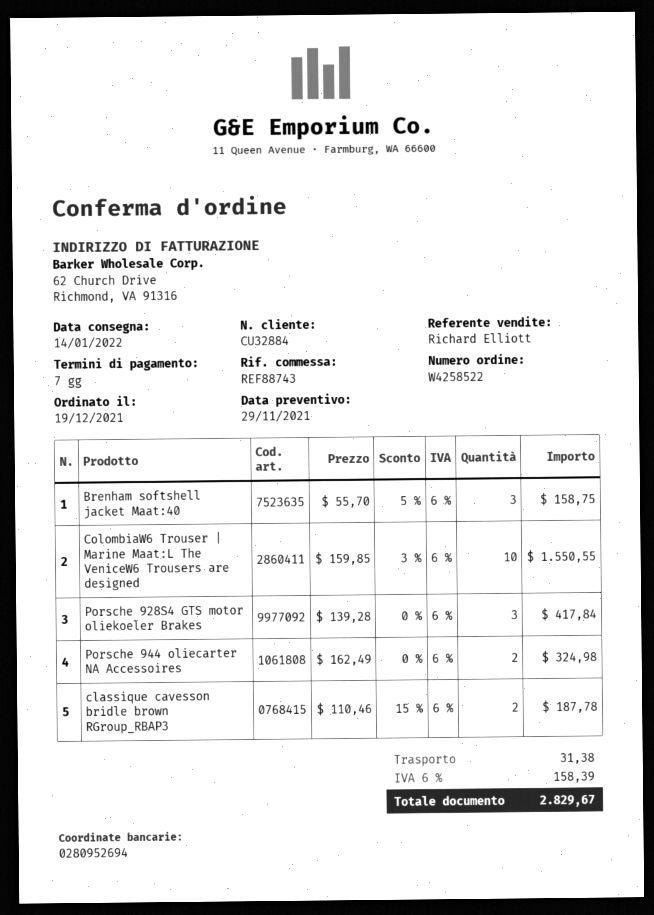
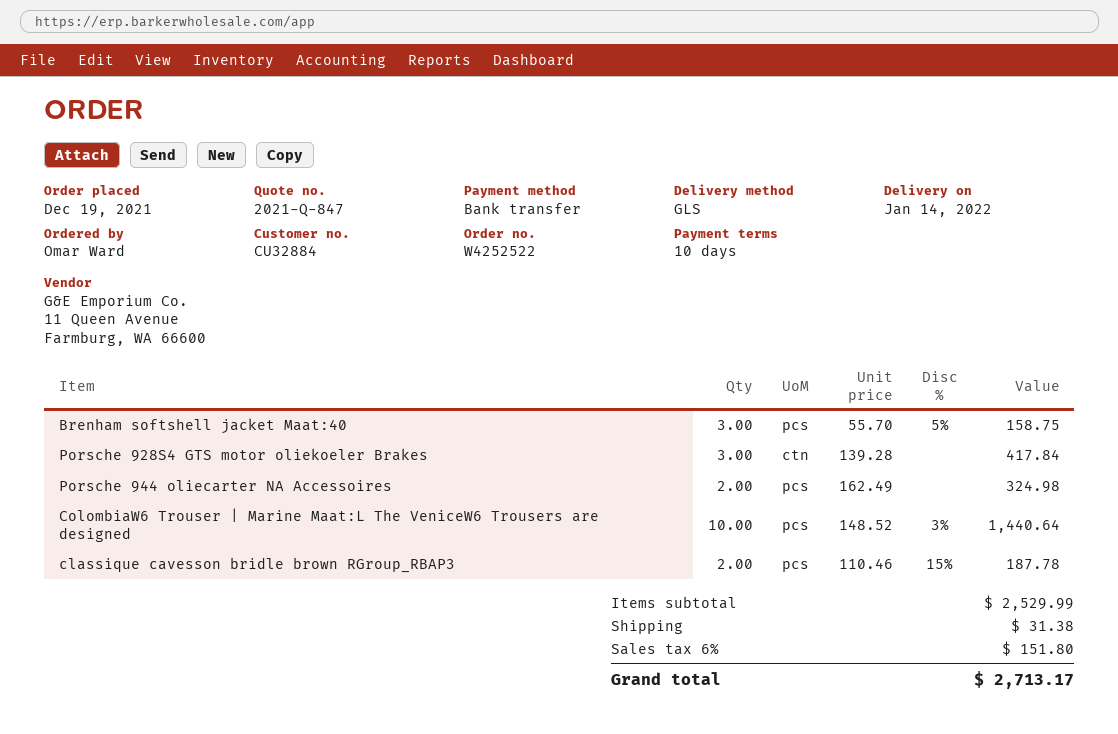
order number: W4258522 -> W4252522
payment terms: 7 days -> 10 days
ColombiaW6 Trouser | Marine Maat:L The VeniceW6 Trousers are designed: 10 x 159.85 - 3% = 1550.55 -> 10 x 148.52 - 3% = 1440.64
tax: 6% = 158.39 -> 6% = 151.80
total: 2829.67 -> 2713.17

